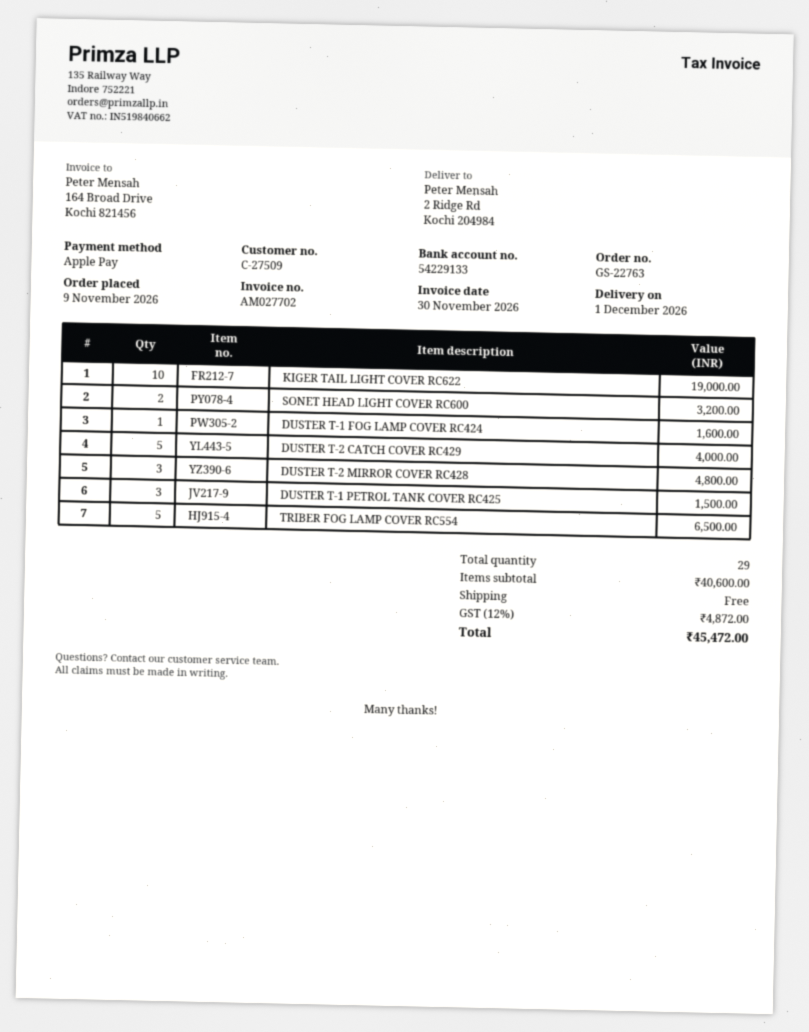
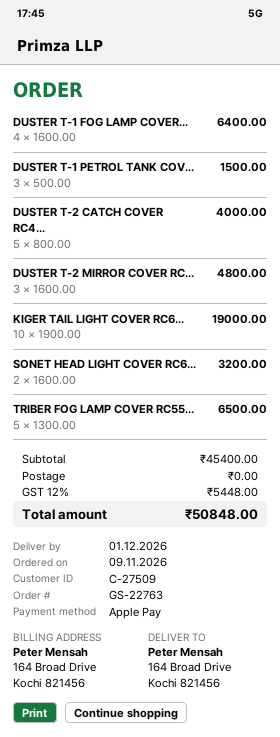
ship to: 2 Ridge Rd, Kochi 204984 -> 164 Broad Drive, Kochi 821456
DUSTER T-1 FOG LAMP COVER RC424: 1 for 1600.00 -> 4 for 6400.00
subtotal: 40600.00 -> 45400.00
tax: 12% = 4872.00 -> 12% = 5448.00
total: 45472.00 -> 50848.00

